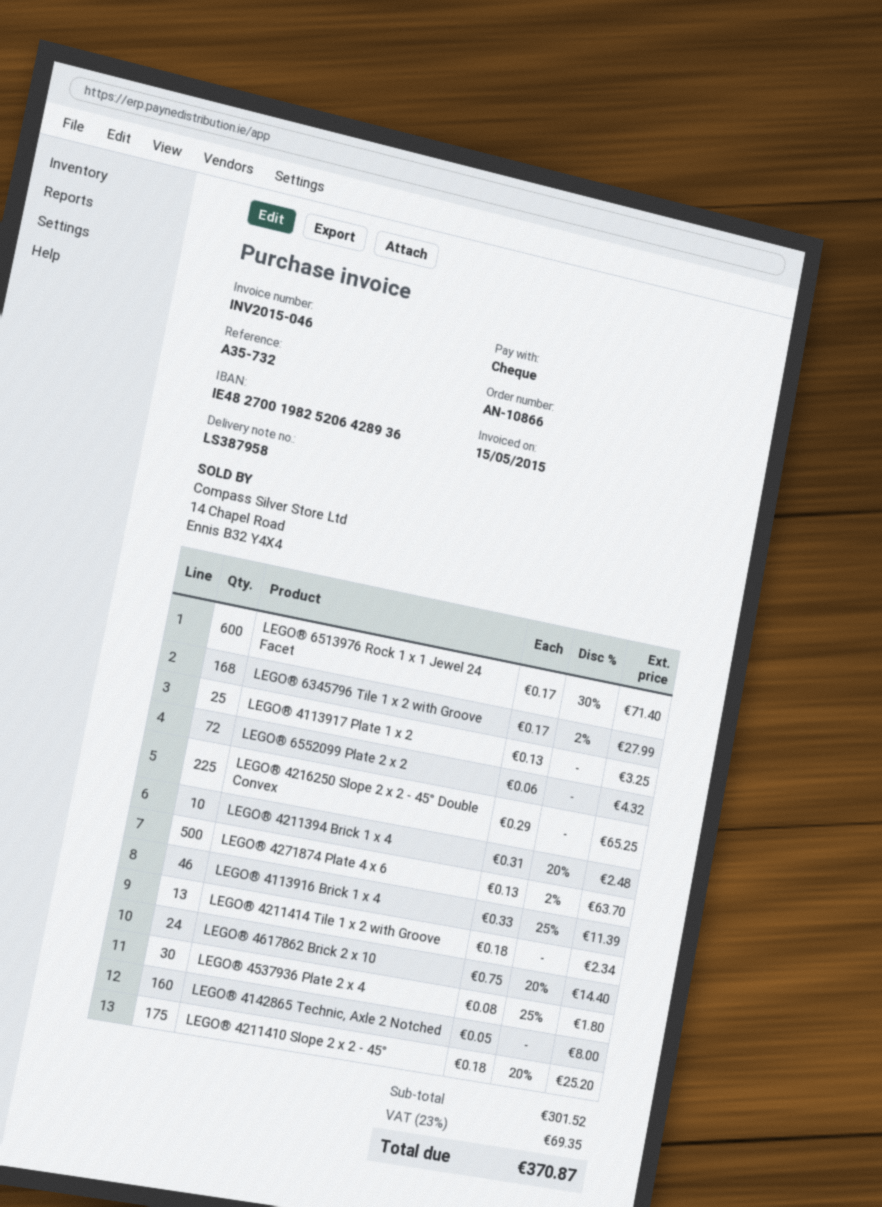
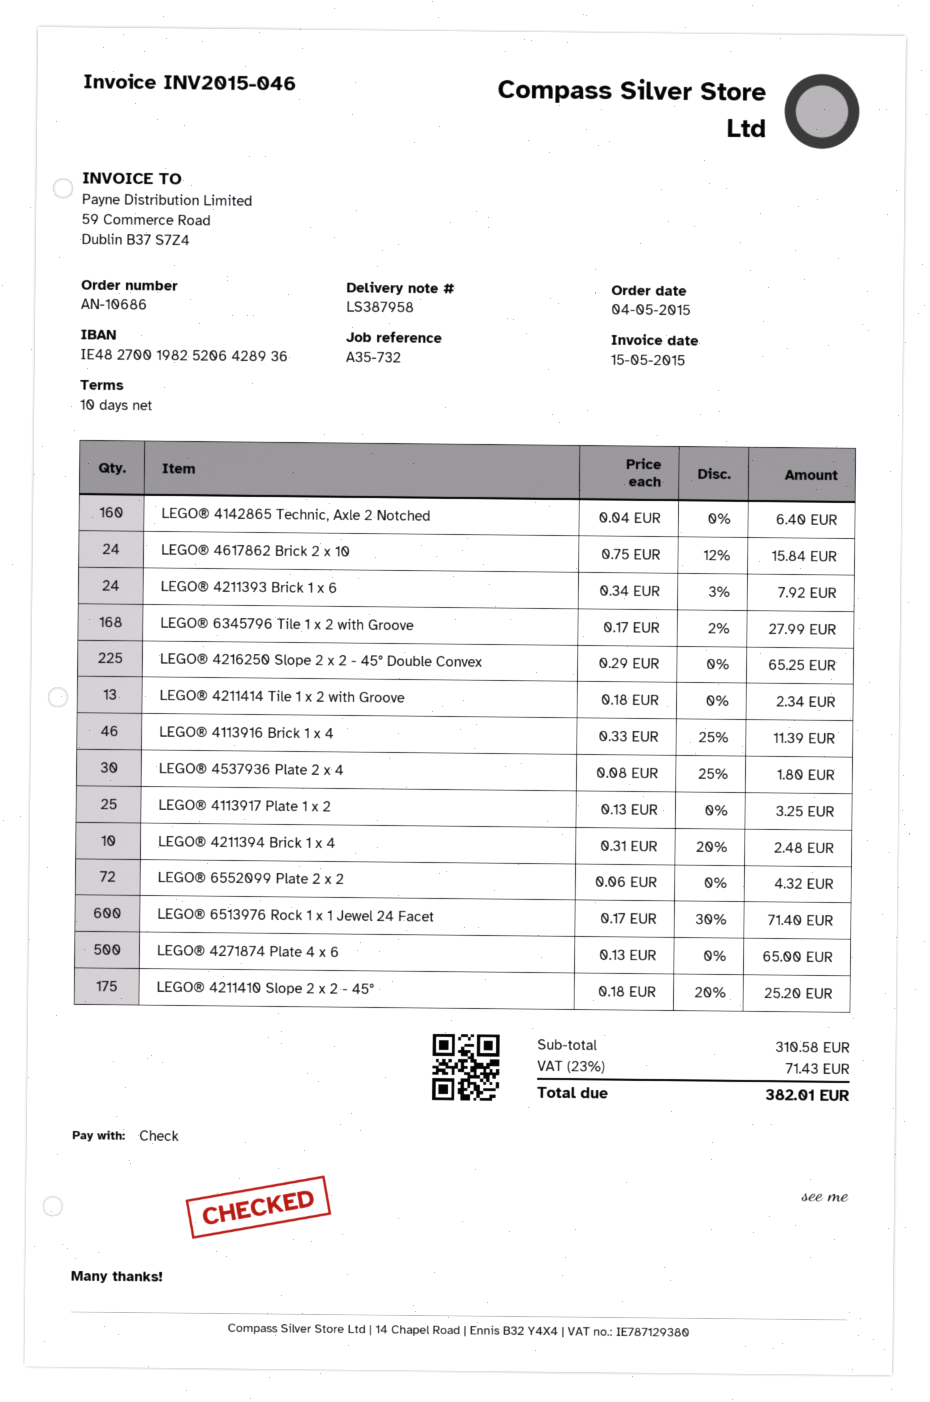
order number: AN-10866 -> AN-10686
LEGO® 4271874 Plate 4 x 6: 500 x 0.13 - 2% = 63.70 -> 500 x 0.13 = 65.00
LEGO® 4617862 Brick 2 x 10: 24 x 0.75 - 20% = 14.40 -> 24 x 0.75 - 12% = 15.84
LEGO® 4142865 Technic, Axle 2 Notched: 160 x 0.05 = 8.00 -> 160 x 0.04 = 6.40
LEGO® 4211393 Brick 1 x 6: none -> 24 x 0.34 - 3% = 7.92
subtotal: 301.52 -> 310.58
tax: 23% = 69.35 -> 23% = 71.43
total: 370.87 -> 382.01

